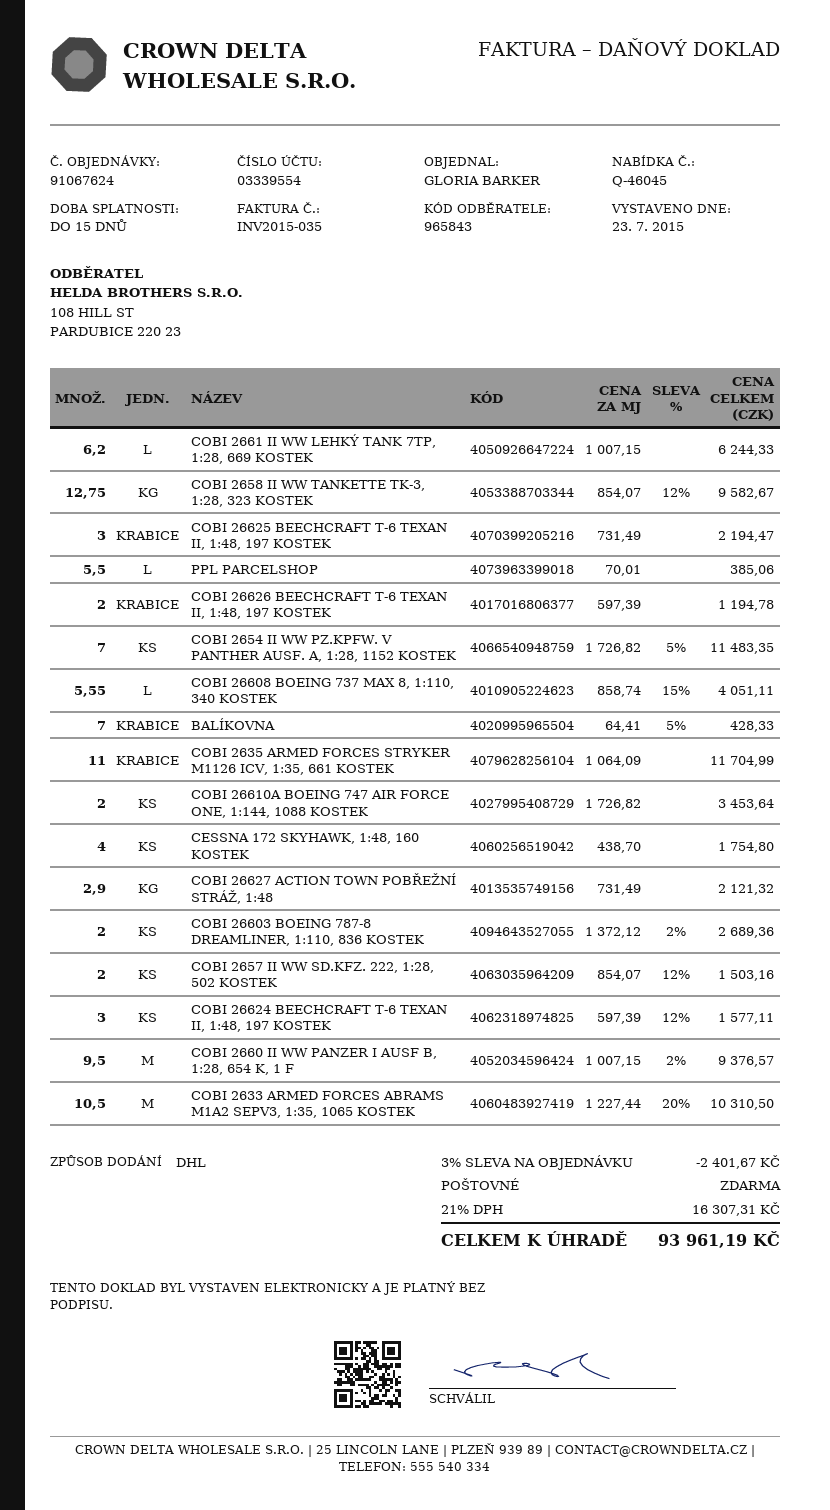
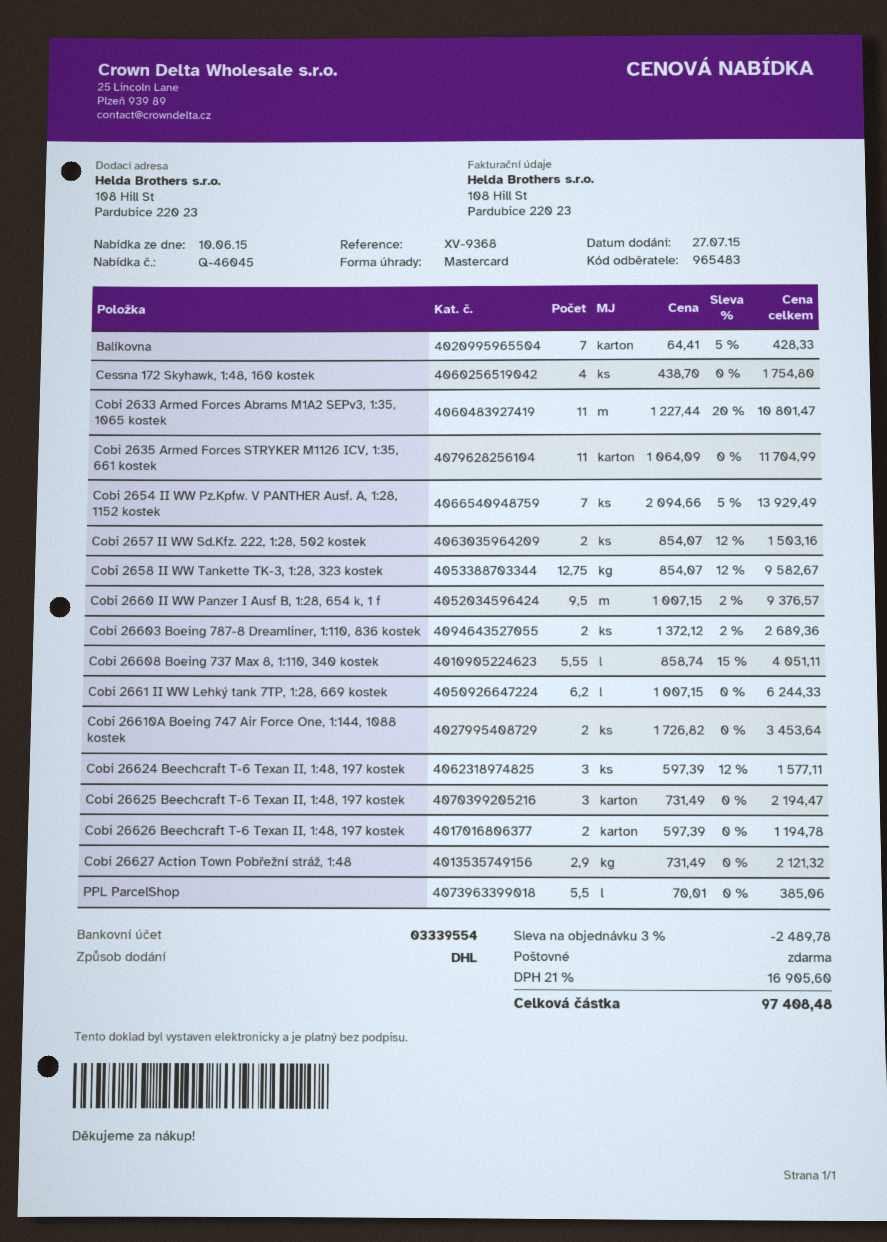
customer number: 965843 -> 965483
COBI 2654 II WW PZ.KPFW. V PANTHER AUSF. A, 1:28, 1152 KOSTEK: 7 x 1726.82 - 5% = 11483.35 -> 7 x 2094.66 - 5% = 13929.49
COBI 2633 ARMED FORCES ABRAMS M1A2 SEPV3, 1:35, 1065 KOSTEK: 10.5 x 1227.44 - 20% = 10310.50 -> 11 x 1227.44 - 20% = 10801.47
discount: 3% = 2401.67 -> 3% = 2489.78
tax: 21% = 16307.31 -> 21% = 16905.60
total: 93961.19 -> 97408.48

